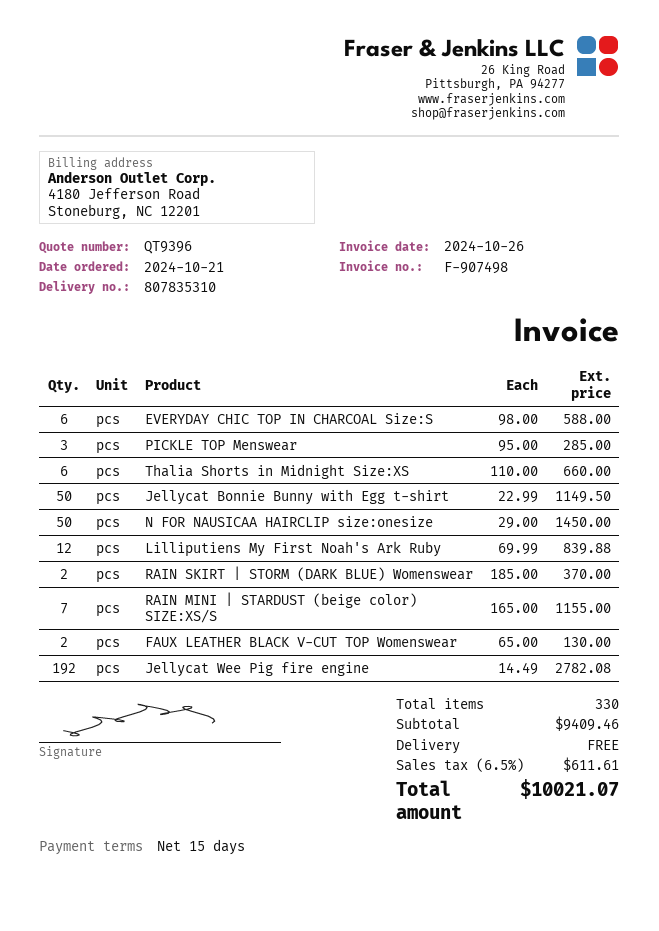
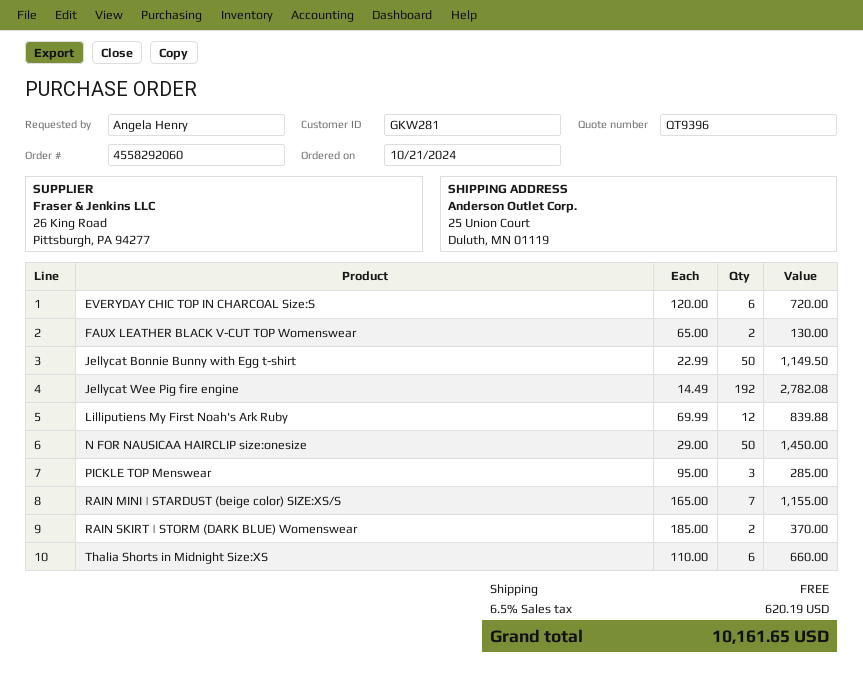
EVERYDAY CHIC TOP IN CHARCOAL Size:S: 6 x 98.00 = 588.00 -> 6 x 120.00 = 720.00
tax: 6.5% = 611.61 -> 6.5% = 620.19
total: 10021.07 -> 10161.65

